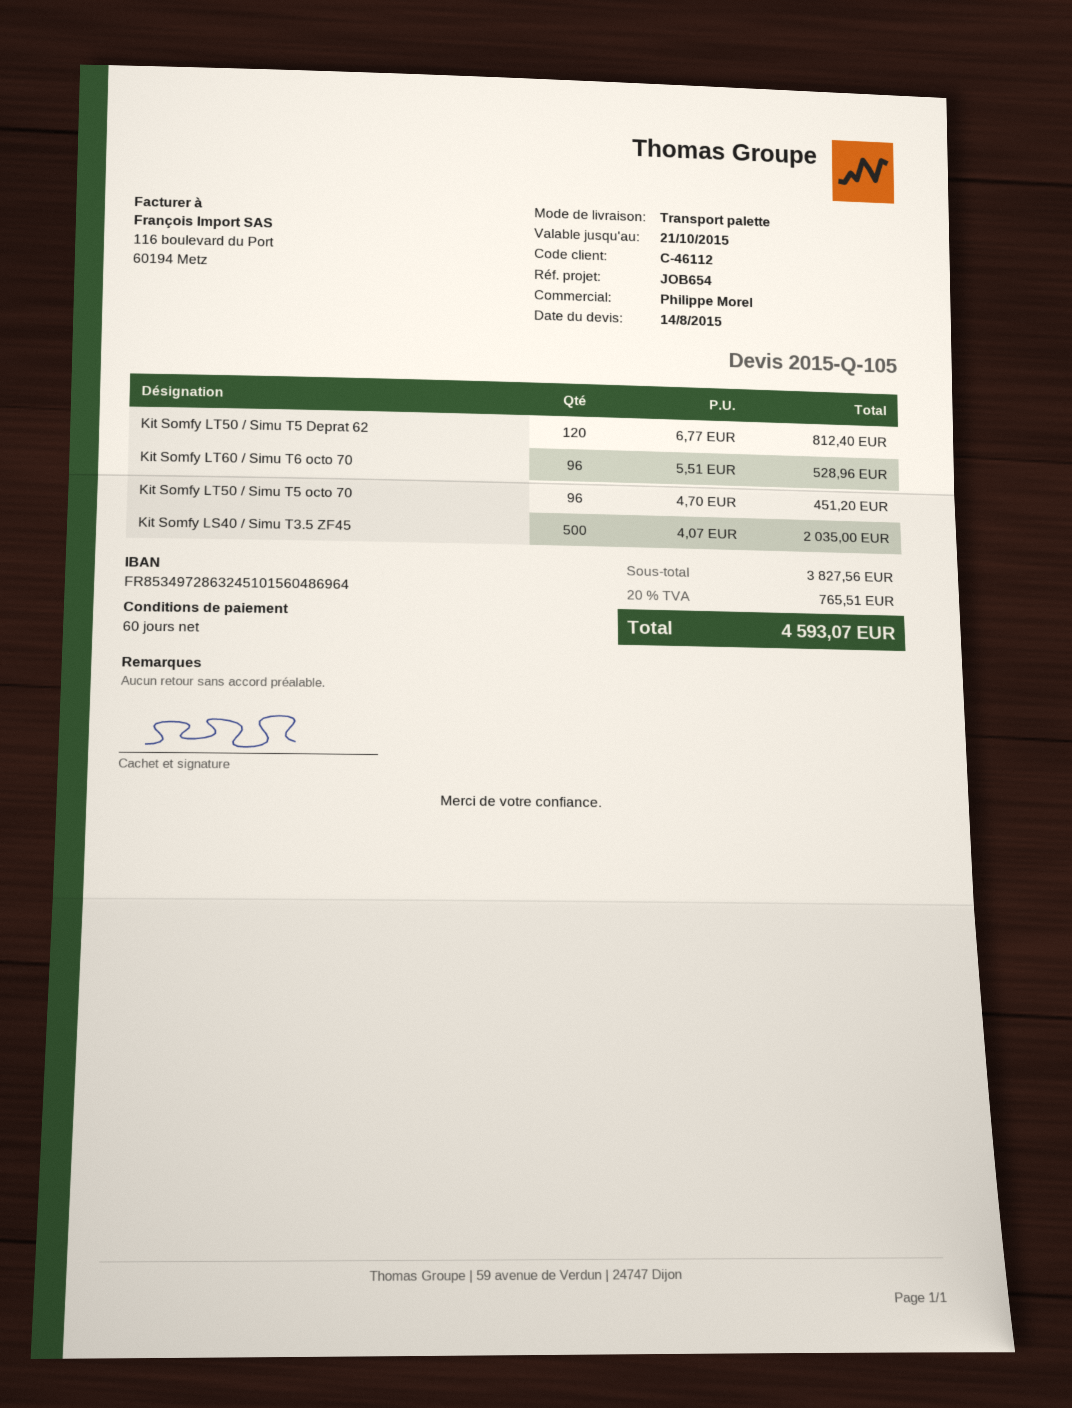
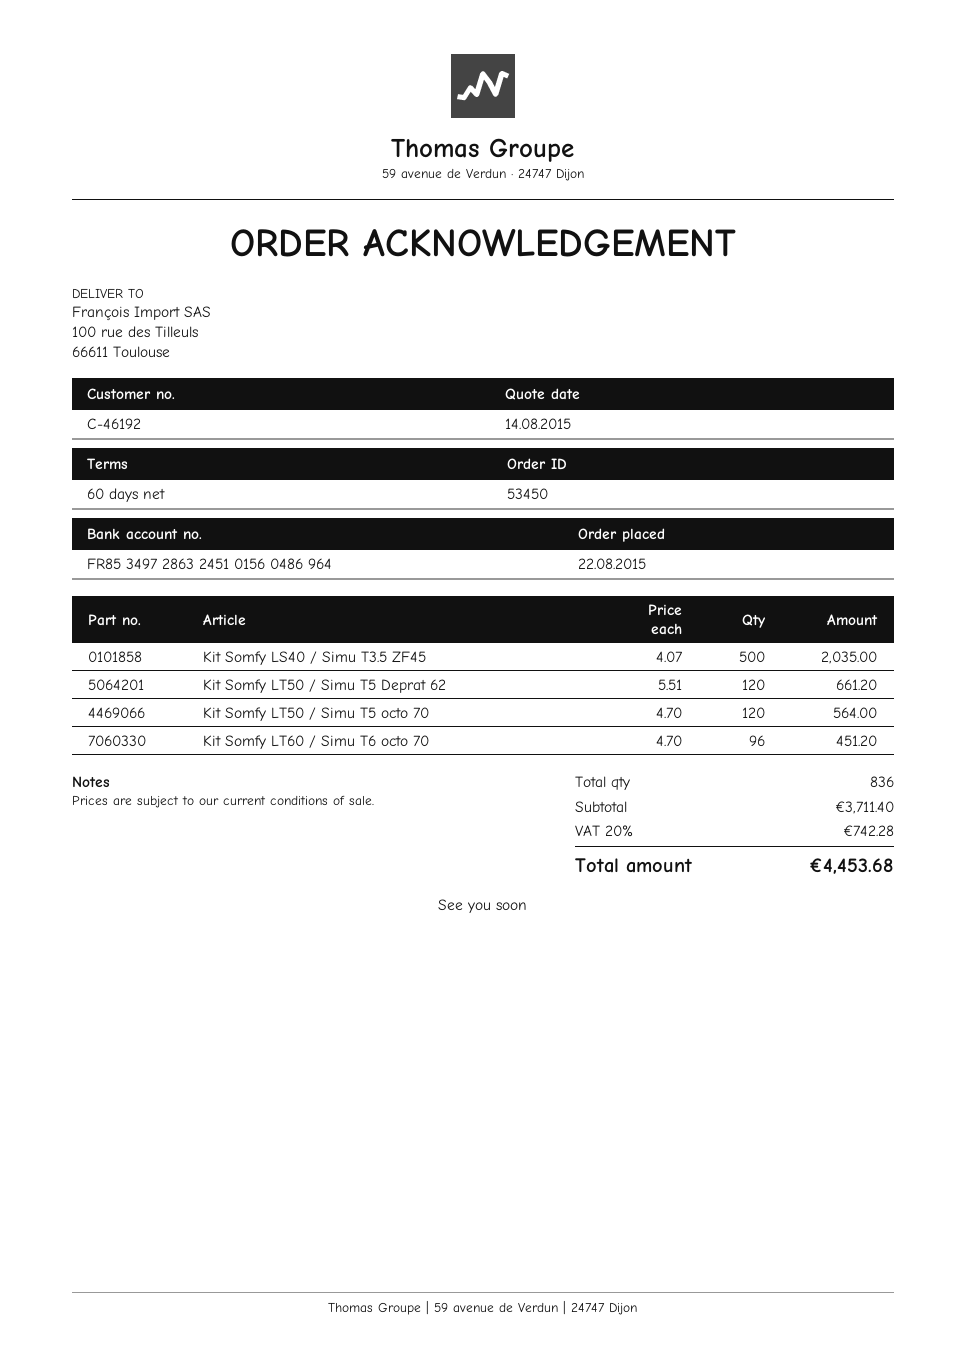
customer number: C-46112 -> C-46192
Kit Somfy LT50 / Simu T5 Deprat 62: 120 x 6.77 = 812.40 -> 120 x 5.51 = 661.20
Kit Somfy LT60 / Simu T6 octo 70: 96 x 5.51 = 528.96 -> 96 x 4.70 = 451.20
Kit Somfy LT50 / Simu T5 octo 70: 96 x 4.70 = 451.20 -> 120 x 4.70 = 564.00
subtotal: 3827.56 -> 3711.40
tax: 20% = 765.51 -> 20% = 742.28
total: 4593.07 -> 4453.68

